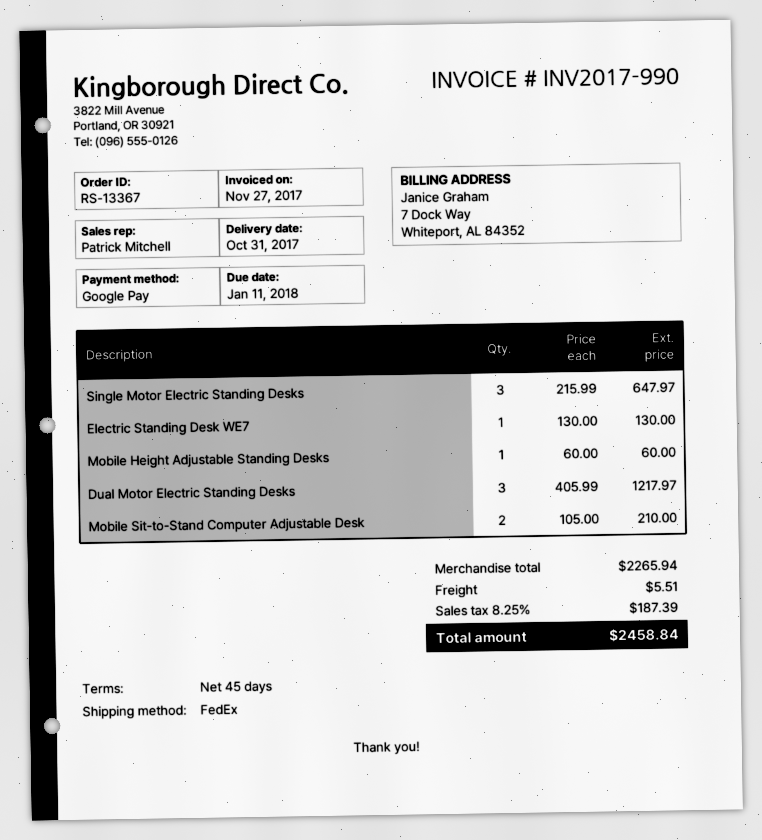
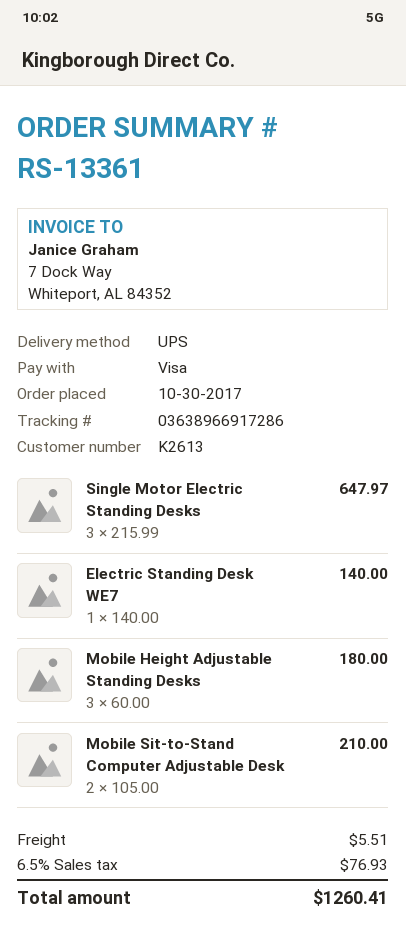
order number: RS-13367 -> RS-13361
payment method: Google Pay -> Visa
shipping method: FedEx -> UPS
Electric Standing Desk WE7: 1 x 130.00 = 130.00 -> 1 x 140.00 = 140.00
Mobile Height Adjustable Standing Desks: 1 x 60.00 = 60.00 -> 3 x 60.00 = 180.00
Dual Motor Electric Standing Desks: 3 x 405.99 = 1217.97 -> none
tax: 8.25% = 187.39 -> 6.5% = 76.93
total: 2458.84 -> 1260.41

